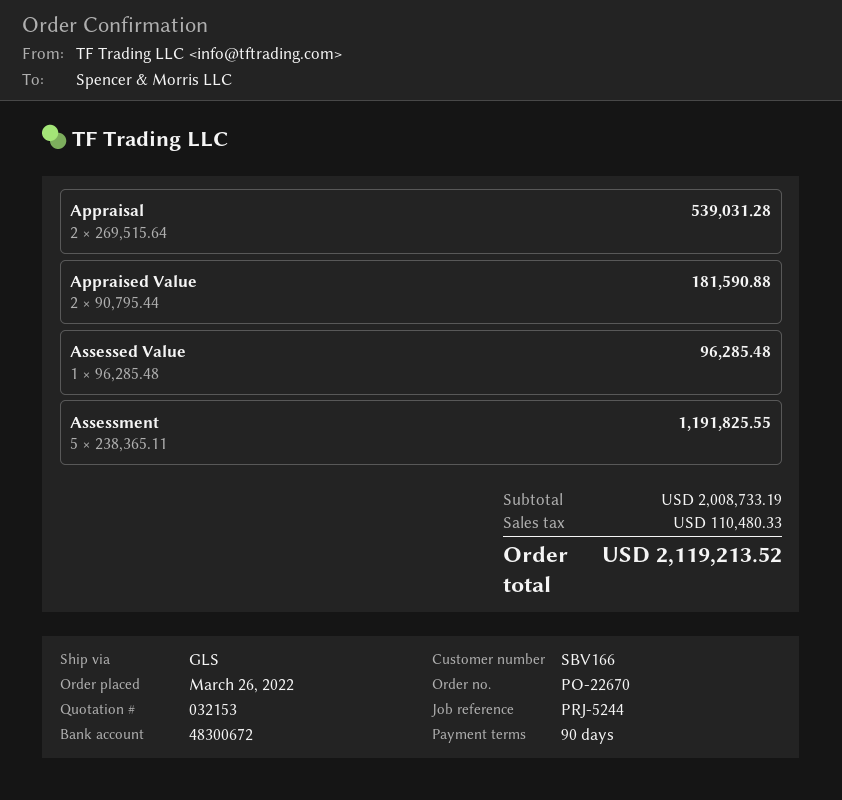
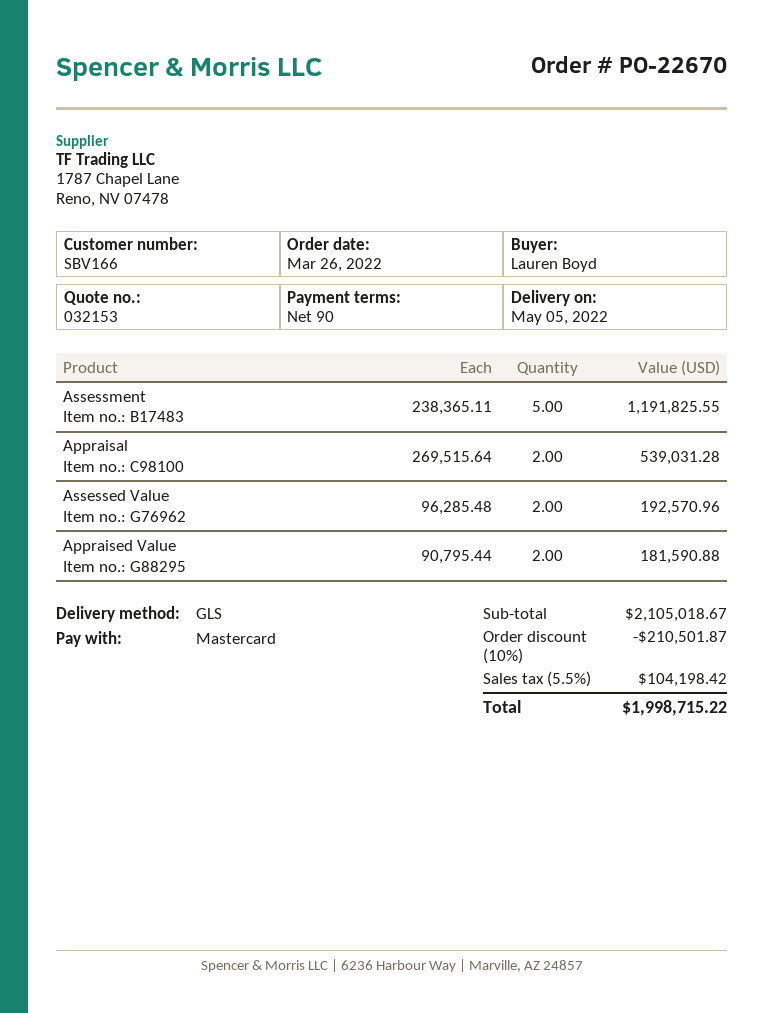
Assessed Value: 1 x 96285.48 = 96285.48 -> 2 x 96285.48 = 192570.96
subtotal: 2008733.19 -> 2105018.67
discount: none -> 10% = 210501.87
tax: 110480.33 -> 104198.42
total: 2119213.52 -> 1998715.22

